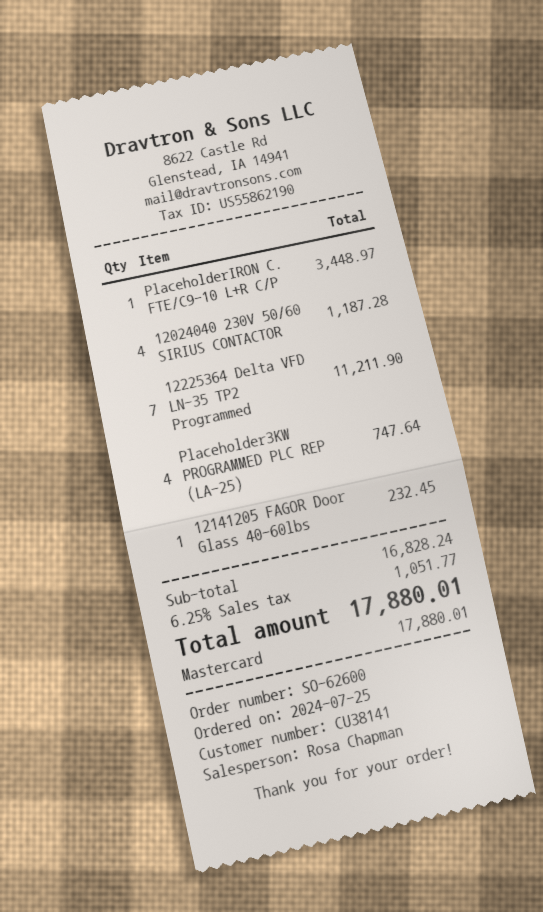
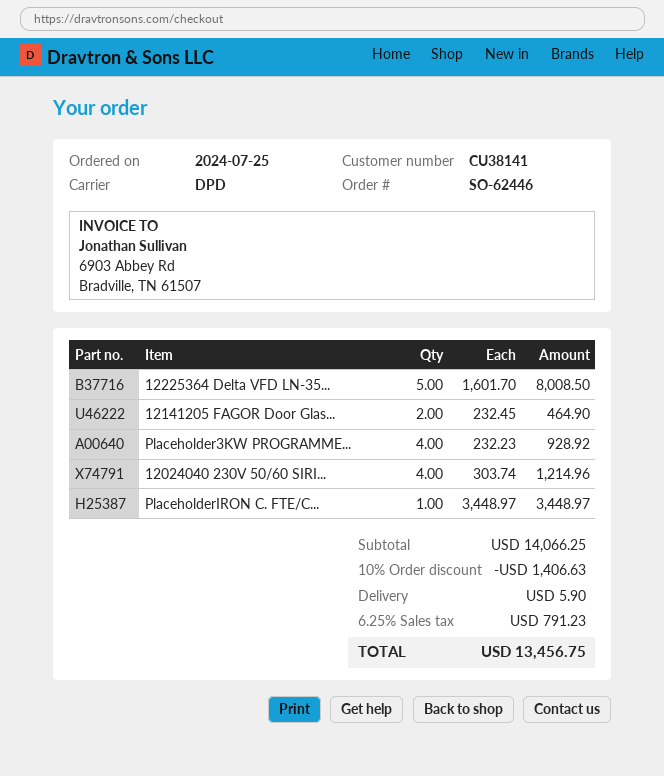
order number: SO-62600 -> SO-62446
12024040 230V 50/60 SIRIUS CONTACTOR: 4 for 1187.28 -> 4 for 1214.96
12225364 Delta VFD LN-35 TP2 Programmed: 7 for 11211.90 -> 5 for 8008.50
Placeholder3KW PROGRAMMED PLC REP (LA-25): 4 for 747.64 -> 4 for 928.92
12141205 FAGOR Door Glass 40-60lbs: 1 for 232.45 -> 2 for 464.90
subtotal: 16828.24 -> 14066.25
discount: none -> 10% = 1406.63
shipping: none -> 5.90
tax: 6.25% = 1051.77 -> 6.25% = 791.23
total: 17880.01 -> 13456.75

